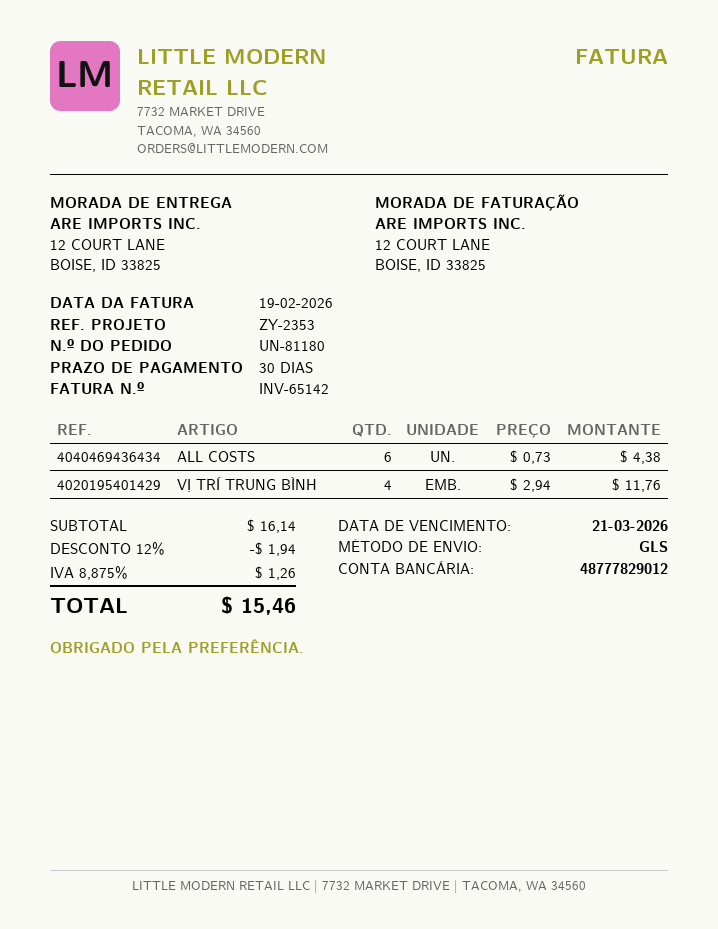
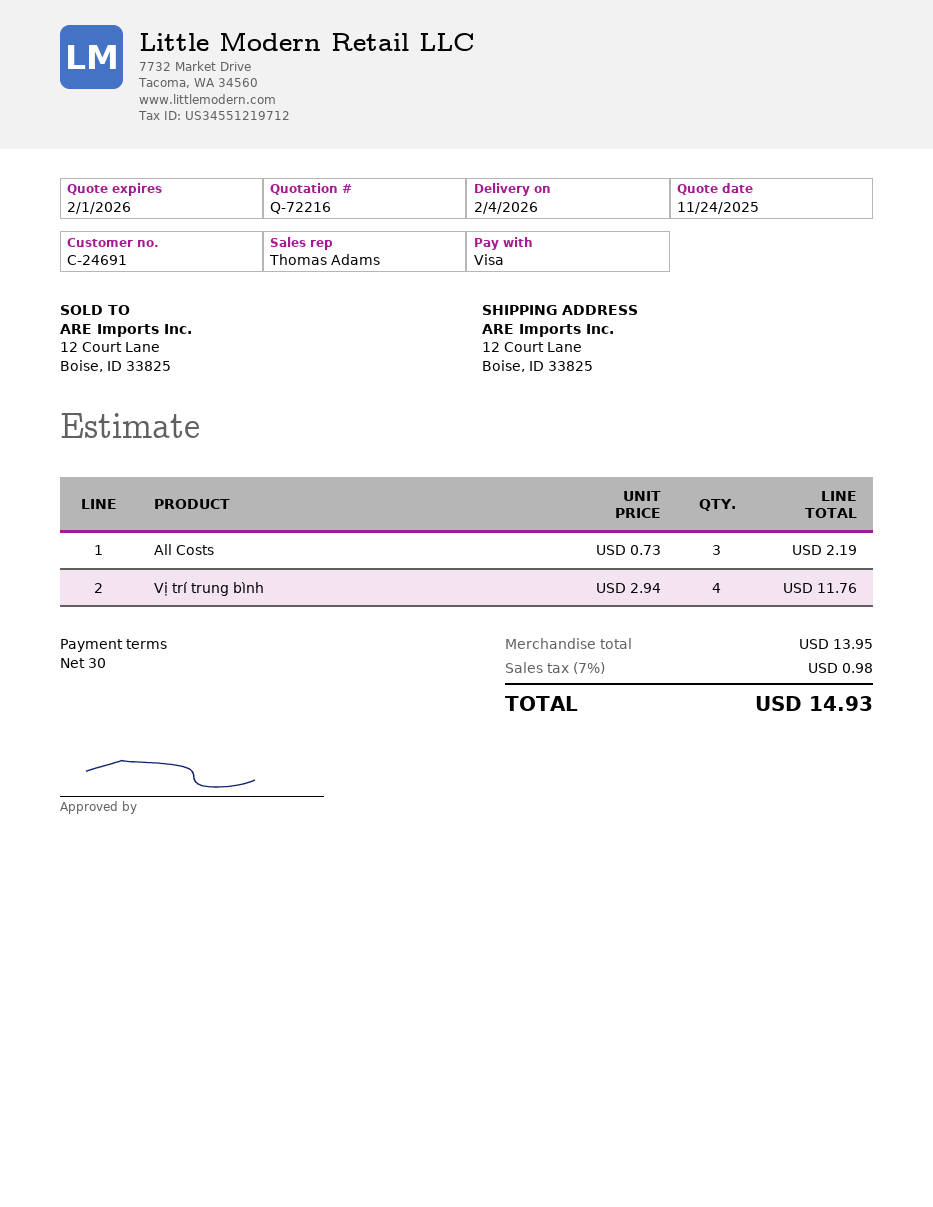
ALL COSTS: 6 x 0.73 = 4.38 -> 3 x 0.73 = 2.19
subtotal: 16.14 -> 13.95
discount: 12% = 1.94 -> none
tax: 8.875% = 1.26 -> 7% = 0.98
total: 15.46 -> 14.93

